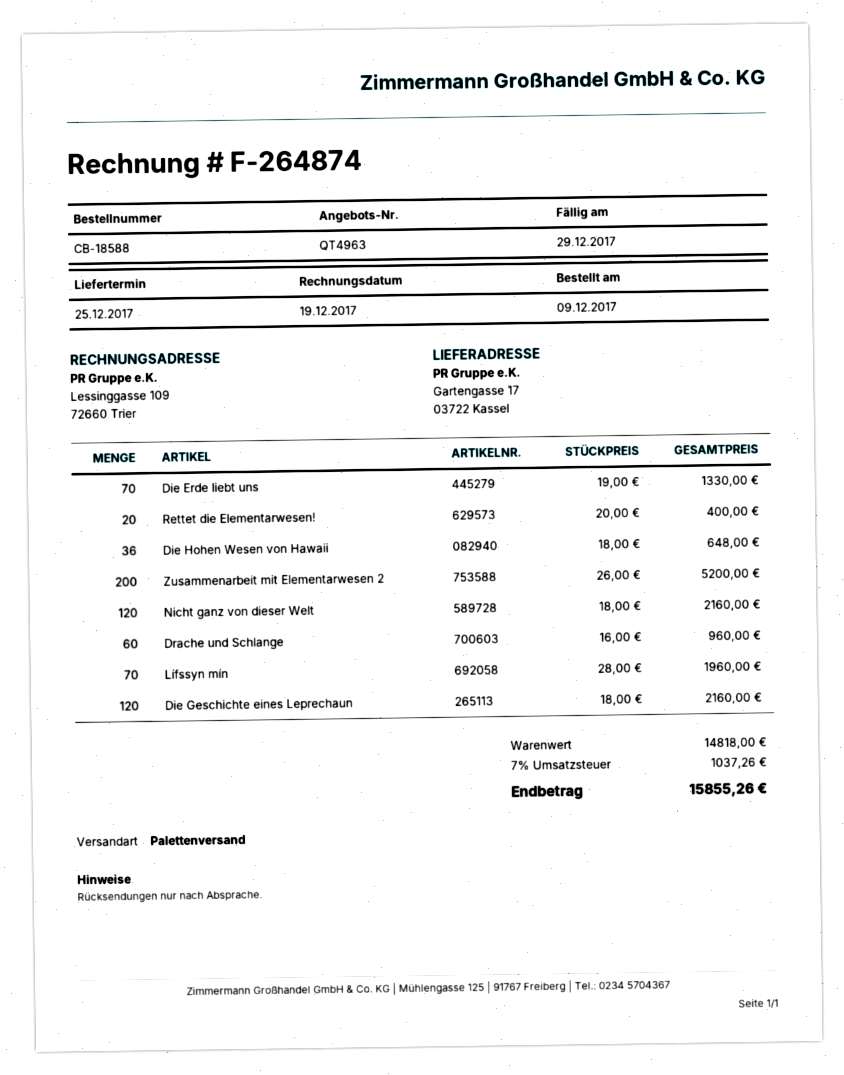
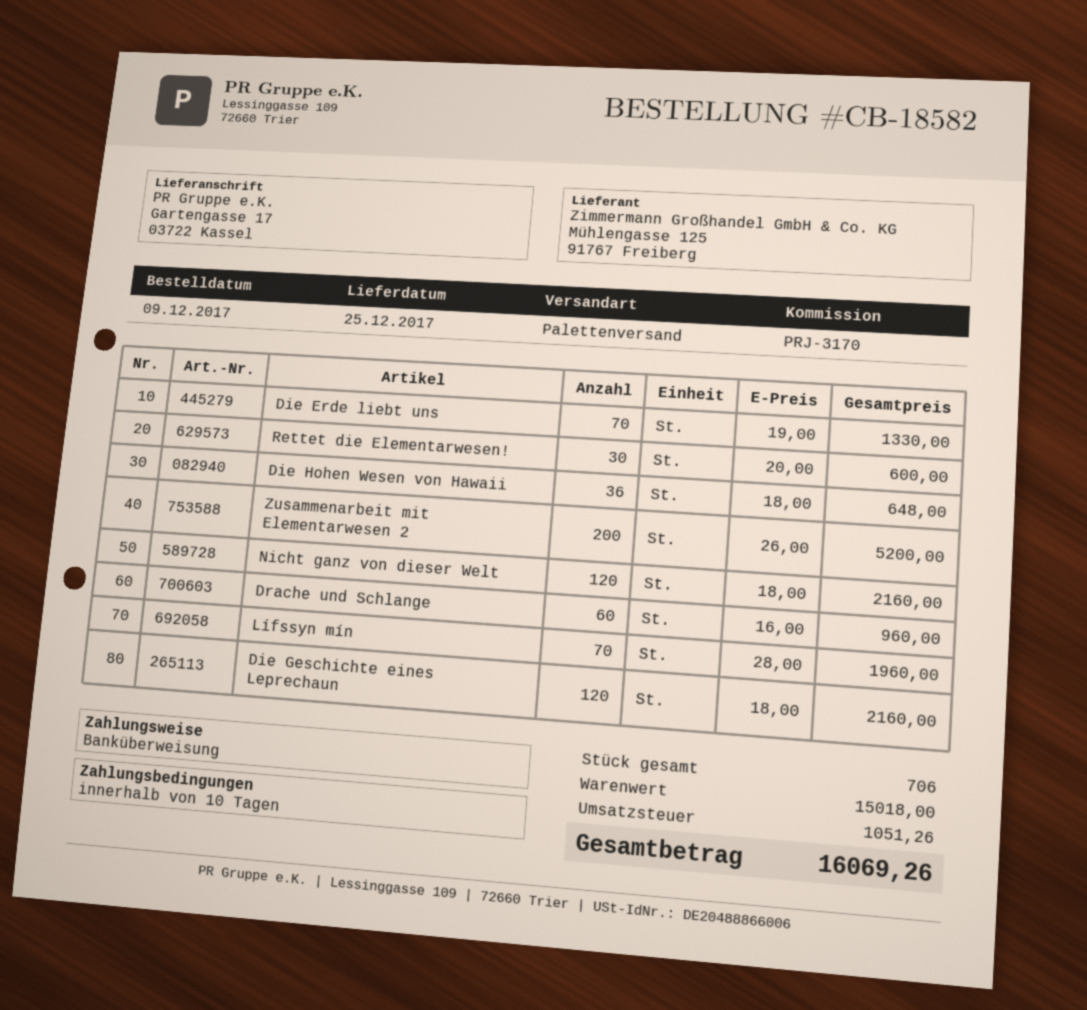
order number: CB-18588 -> CB-18582
Rettet die Elementarwesen!: 20 x 20.00 = 400.00 -> 30 x 20.00 = 600.00
subtotal: 14818.00 -> 15018.00
tax: 1037.26 -> 1051.26
total: 15855.26 -> 16069.26

